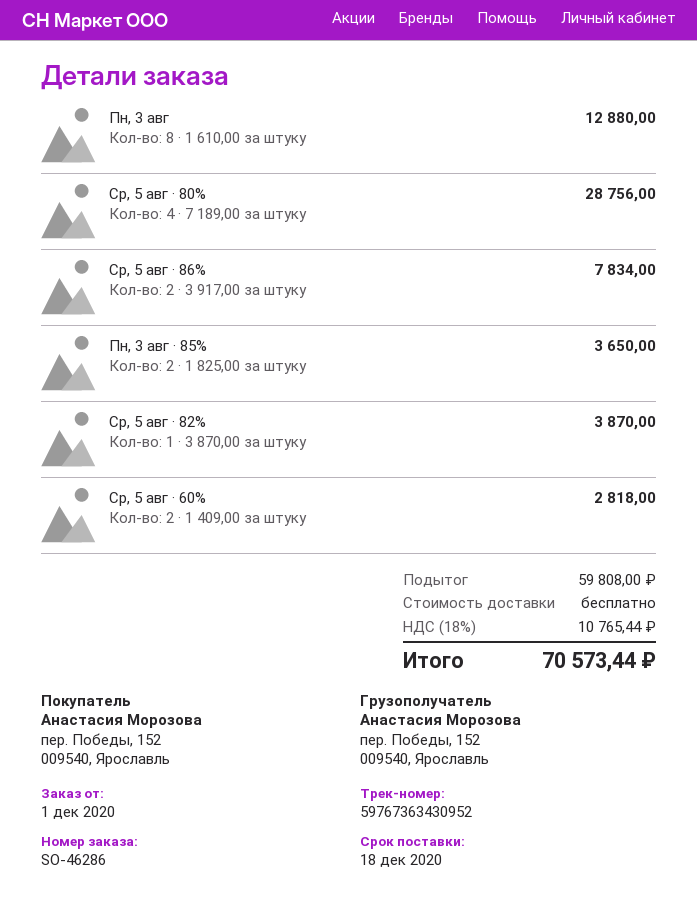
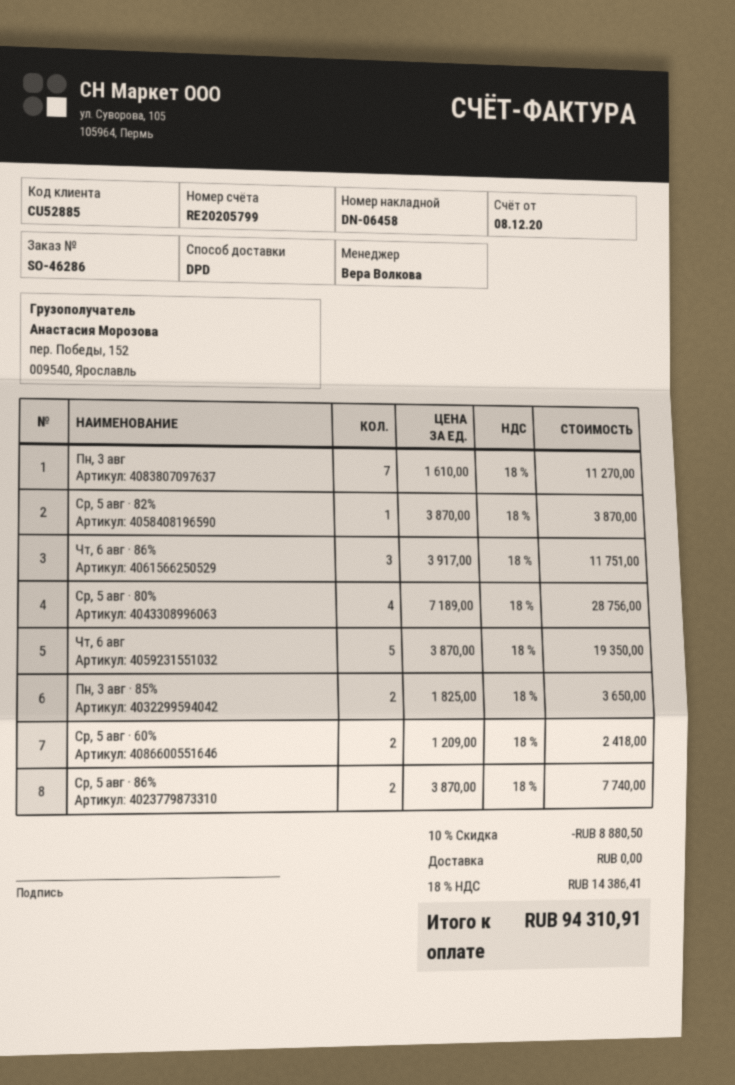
Пн, 3 авг: 8 x 1610.00 = 12880.00 -> 7 x 1610.00 = 11270.00
Ср, 5 авг · 86%: 2 x 3917.00 = 7834.00 -> 2 x 3870.00 = 7740.00
Ср, 5 авг · 60%: 2 x 1409.00 = 2818.00 -> 2 x 1209.00 = 2418.00
Чт, 6 авг · 86%: none -> 3 x 3917.00 = 11751.00
Чт, 6 авг: none -> 5 x 3870.00 = 19350.00
discount: none -> 10% = 8880.50
tax: 18% = 10765.44 -> 18% = 14386.41
total: 70573.44 -> 94310.91

